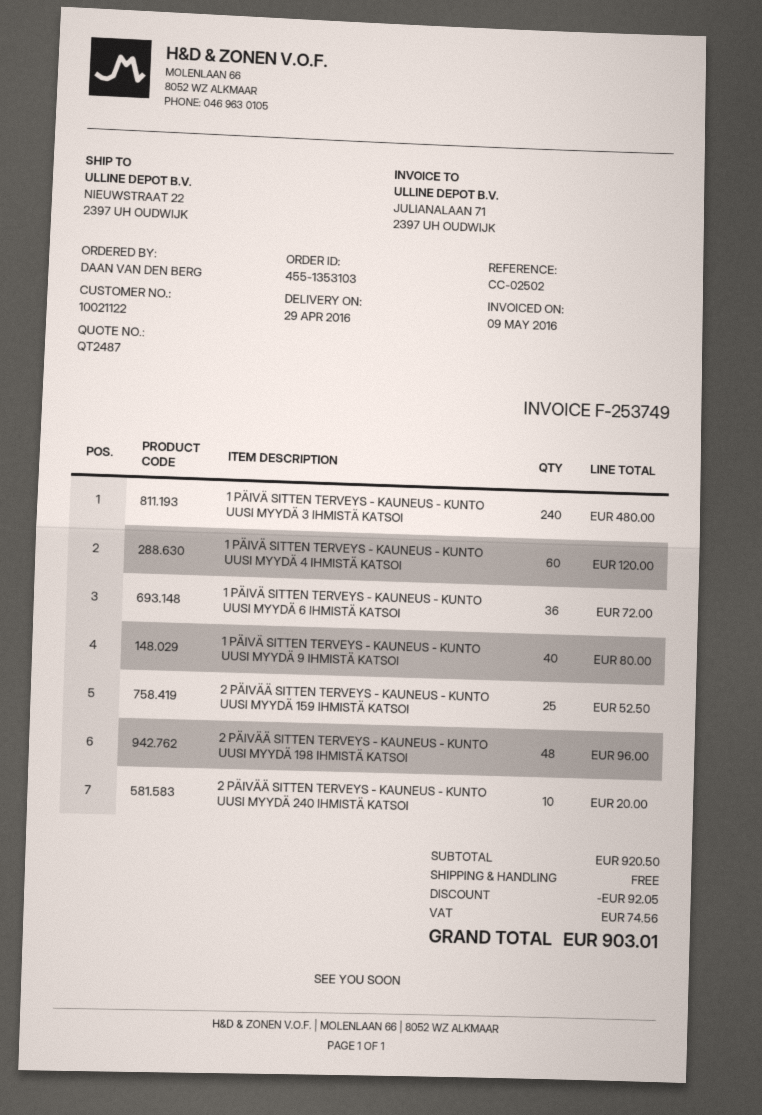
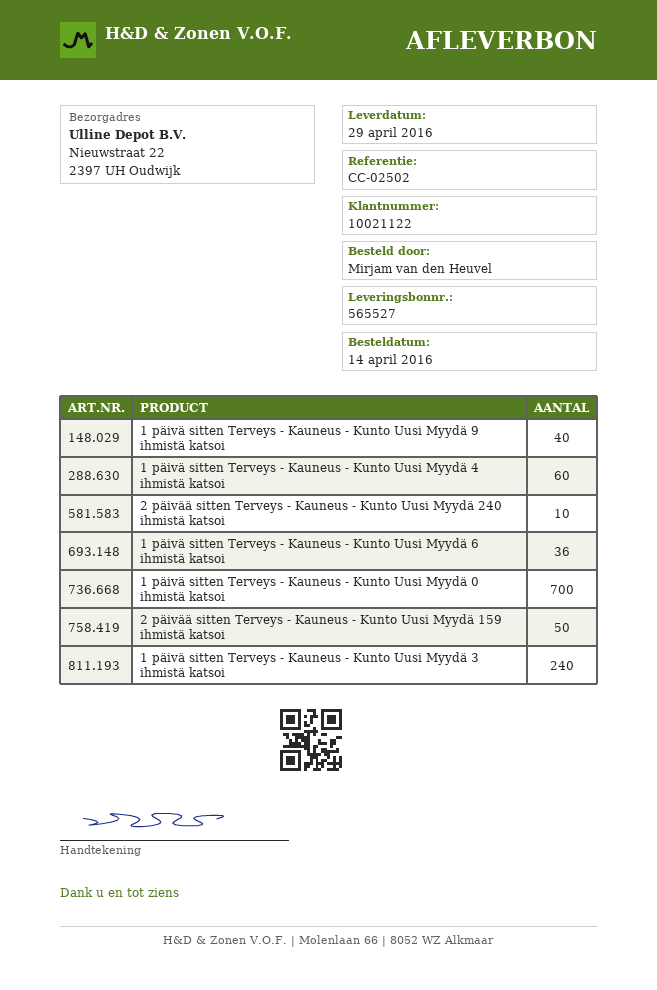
ordered by: DAAN VAN DEN BERG -> Mirjam van den Heuvel
2 PÄIVÄÄ SITTEN TERVEYS - KAUNEUS - KUNTO UUSI MYYDÄ 159 IHMISTÄ KATSOI: 25 -> 50
2 PÄIVÄÄ SITTEN TERVEYS - KAUNEUS - KUNTO UUSI MYYDÄ 198 IHMISTÄ KATSOI: 48 -> none
1 päivä sitten Terveys - Kauneus - Kunto Uusi Myydä 0 ihmistä katsoi: none -> 700

